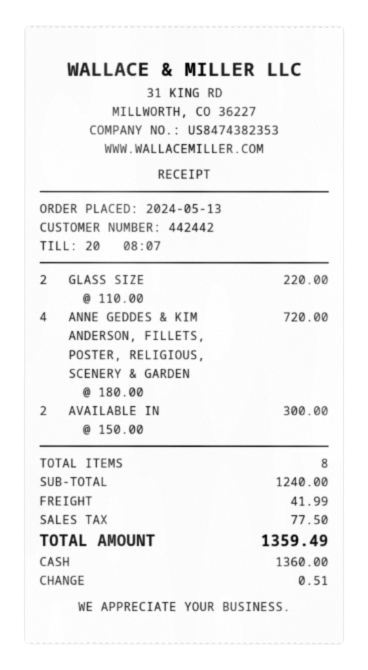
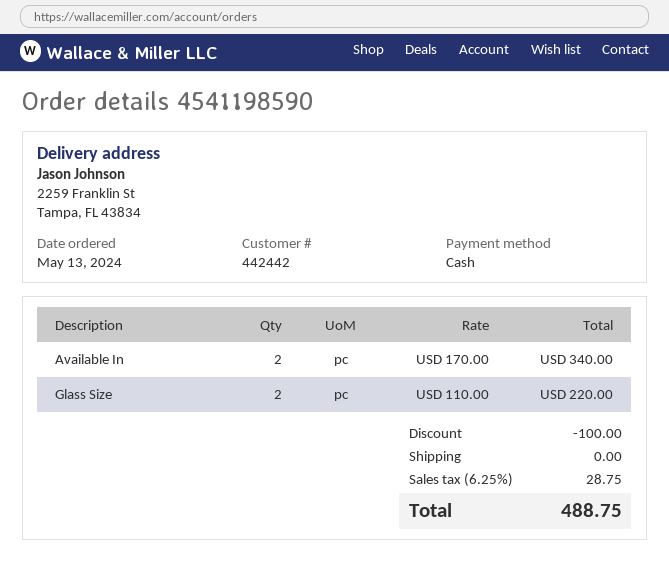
ANNE GEDDES & KIM ANDERSON, FILLETS, POSTER, RELIGIOUS, SCENERY & GARDEN: 4 x 180.00 = 720.00 -> none
AVAILABLE IN: 2 x 150.00 = 300.00 -> 2 x 170.00 = 340.00
discount: none -> 100.00
shipping: 41.99 -> 0.00
tax: 77.50 -> 28.75
total: 1359.49 -> 488.75

